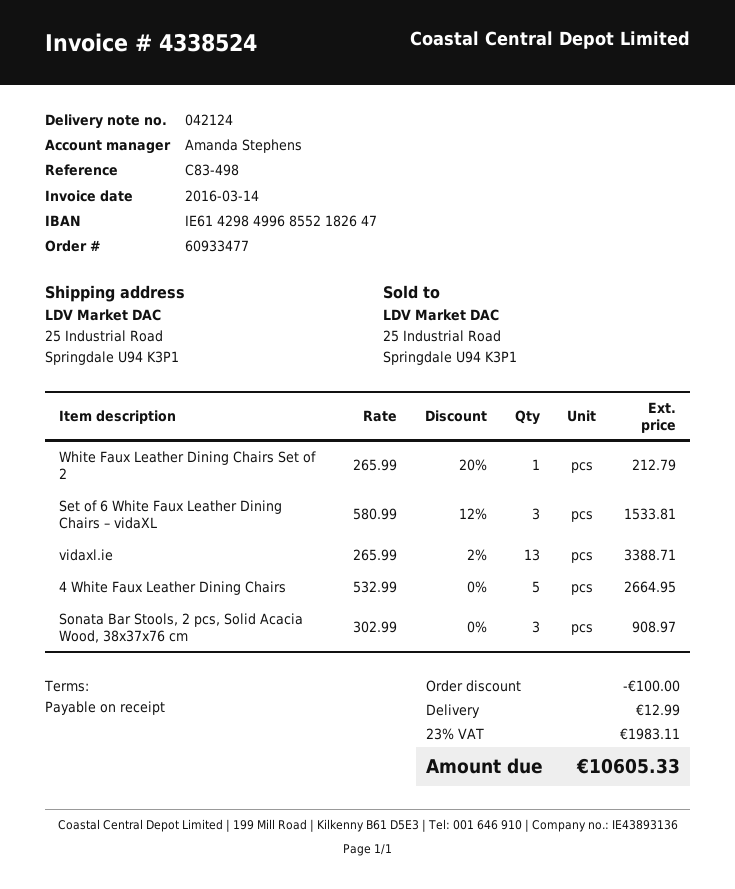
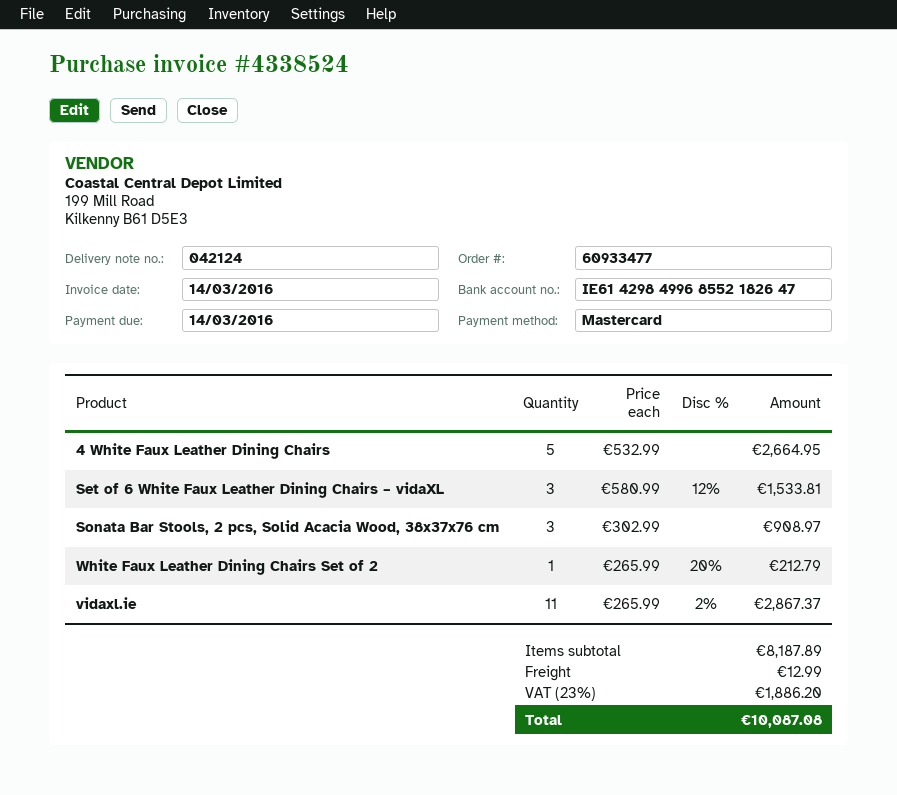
vidaxl.ie: 13 x 265.99 - 2% = 3388.71 -> 11 x 265.99 - 2% = 2867.37
discount: 100.00 -> none
tax: 23% = 1983.11 -> 23% = 1886.20
total: 10605.33 -> 10087.08

